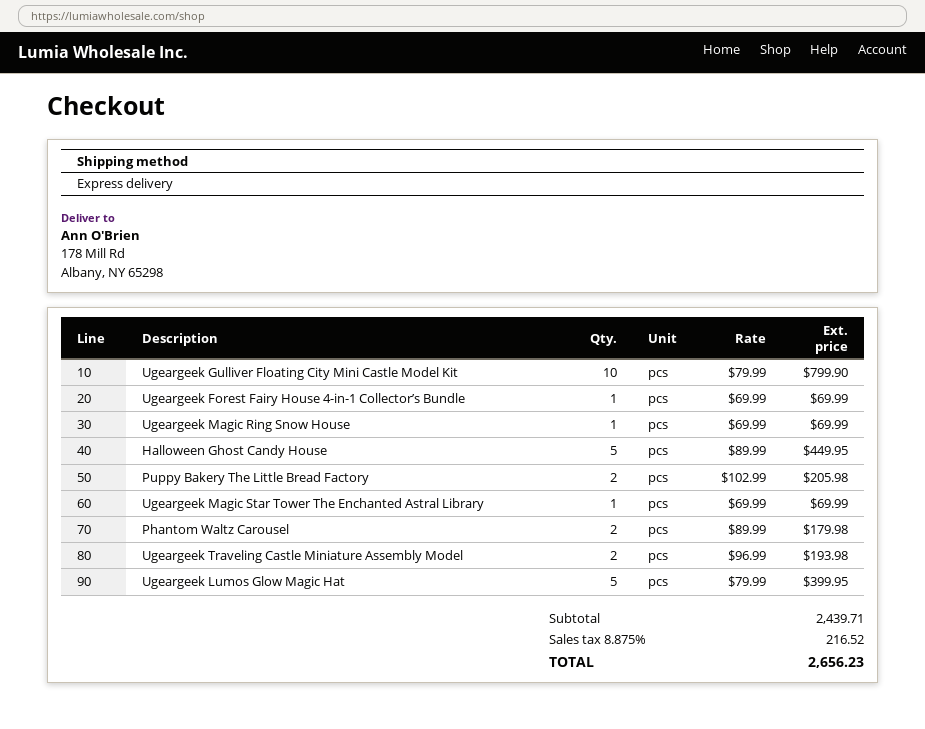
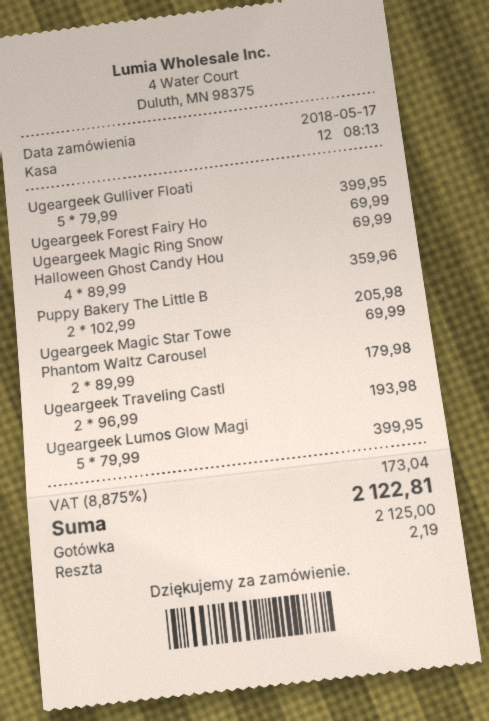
Ugeargeek Gulliver Floating City Mini Castle Model Kit: 10 x 79.99 = 799.90 -> 5 x 79.99 = 399.95
Halloween Ghost Candy House: 5 x 89.99 = 449.95 -> 4 x 89.99 = 359.96
tax: 8.875% = 216.52 -> 8.875% = 173.04
total: 2656.23 -> 2122.81

